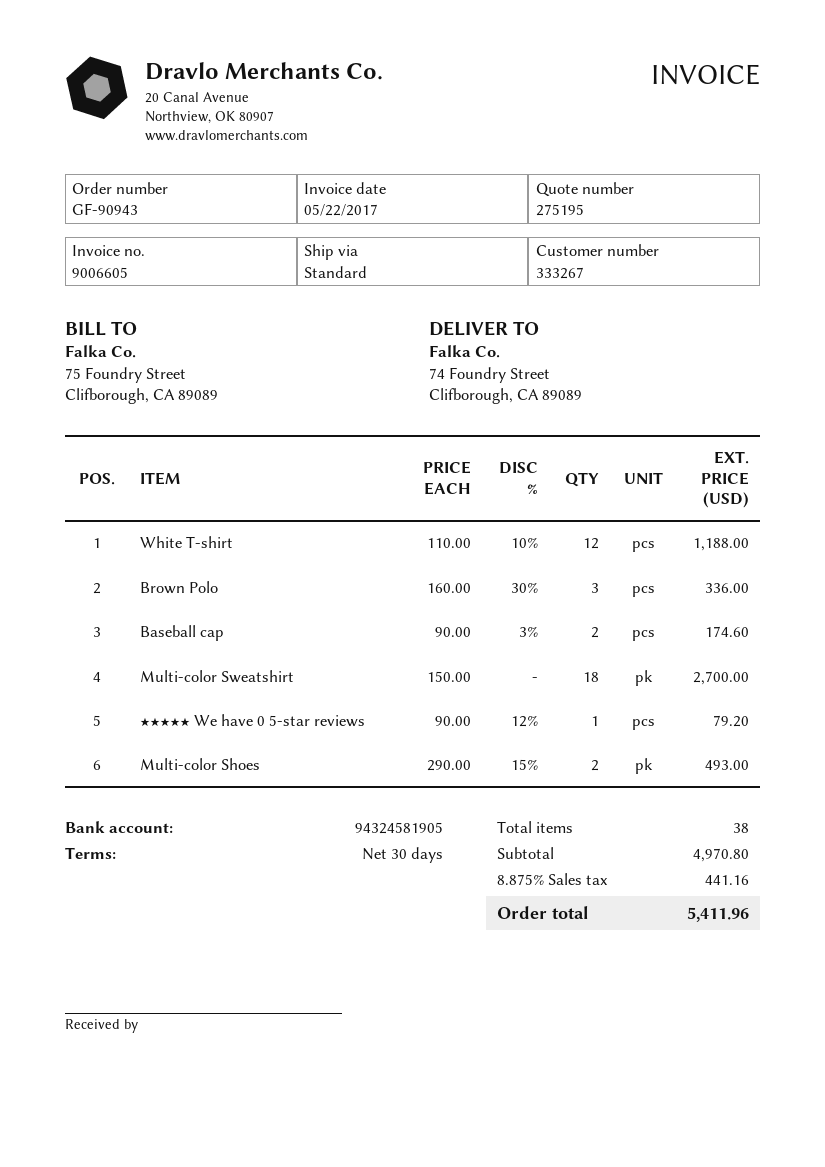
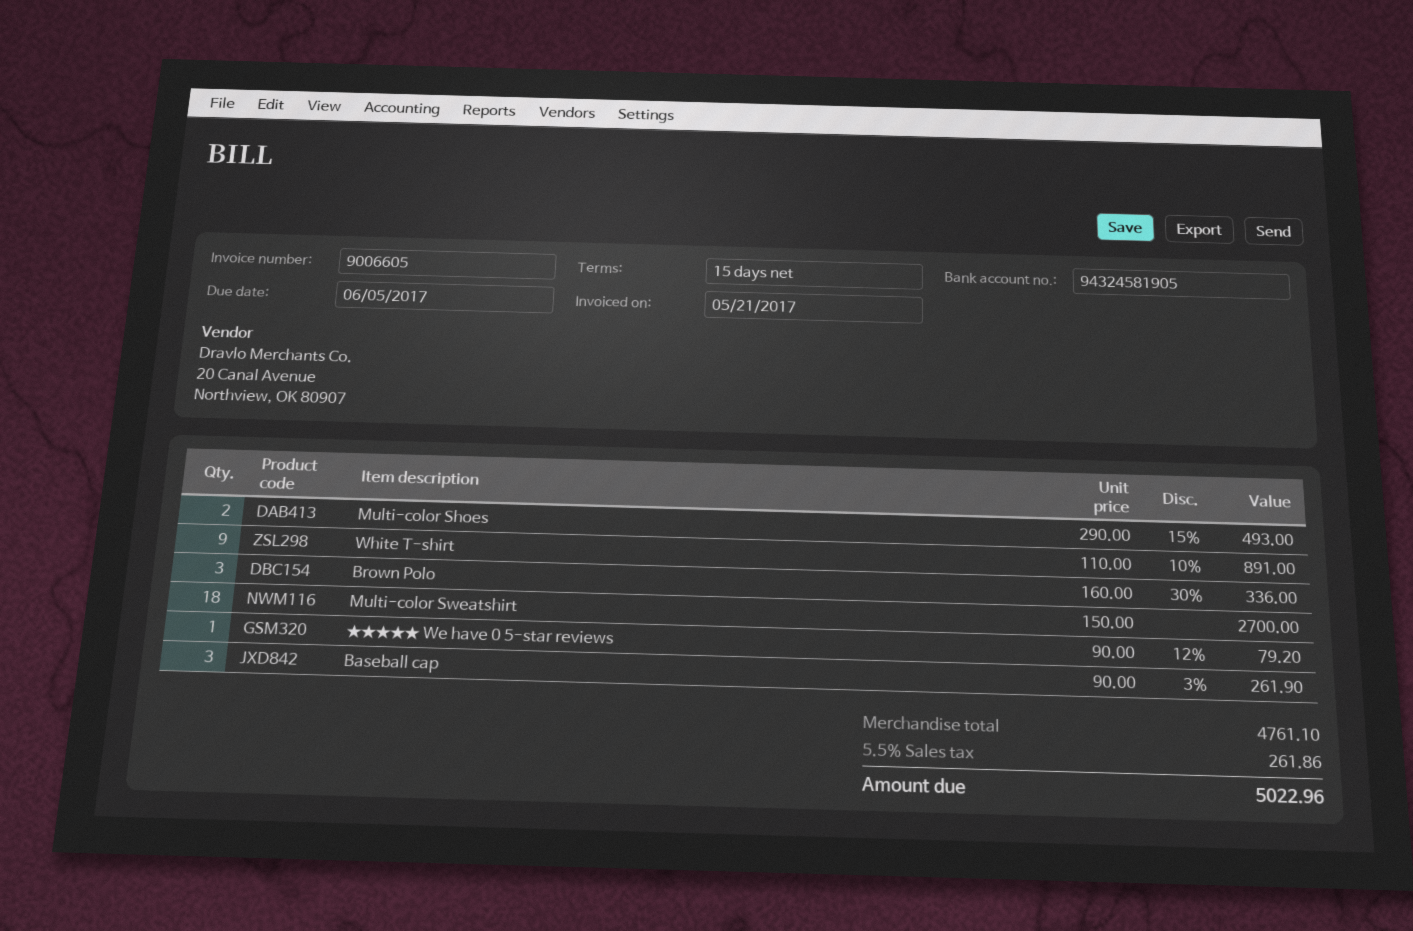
invoice date: 2017-05-22 -> 2017-05-21
payment terms: 30 days -> 15 days
White T-shirt: 12 x 110.00 - 10% = 1188.00 -> 9 x 110.00 - 10% = 891.00
Baseball cap: 2 x 90.00 - 3% = 174.60 -> 3 x 90.00 - 3% = 261.90
subtotal: 4970.80 -> 4761.10
tax: 8.875% = 441.16 -> 5.5% = 261.86
total: 5411.96 -> 5022.96

